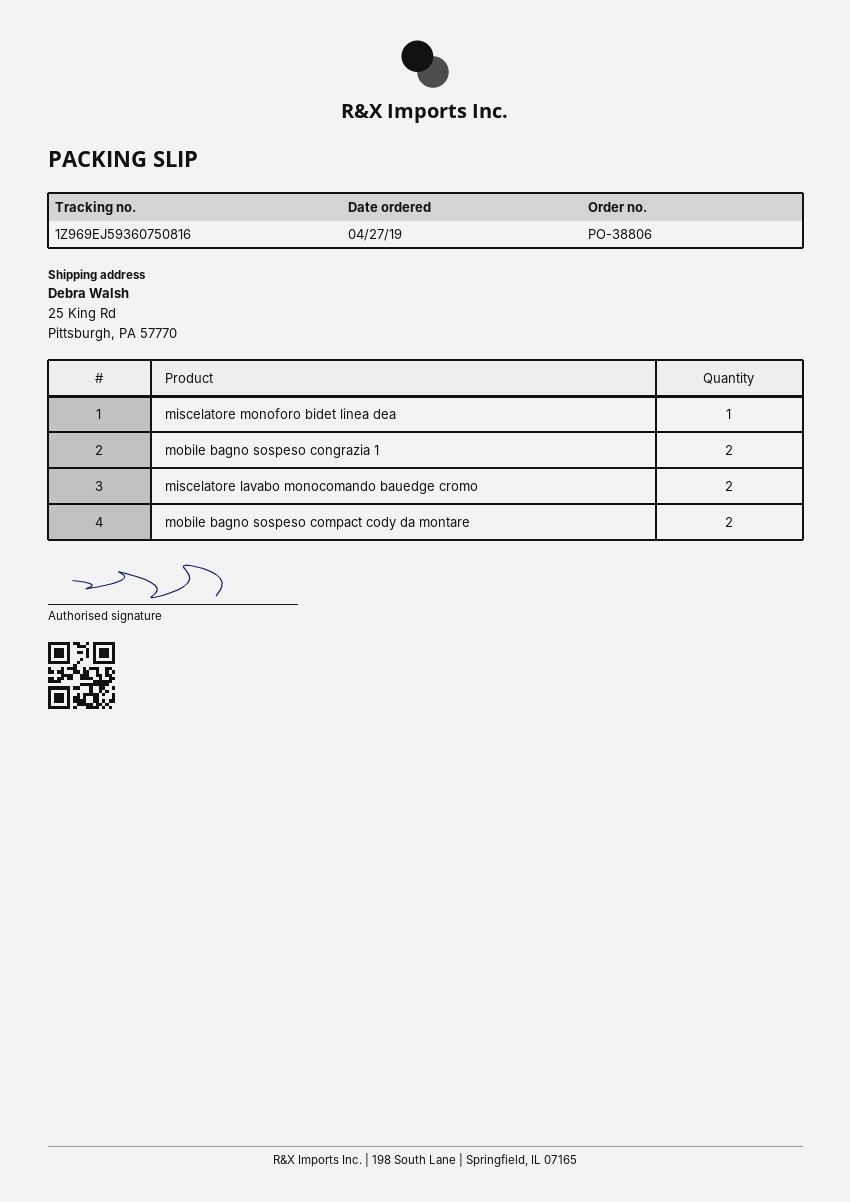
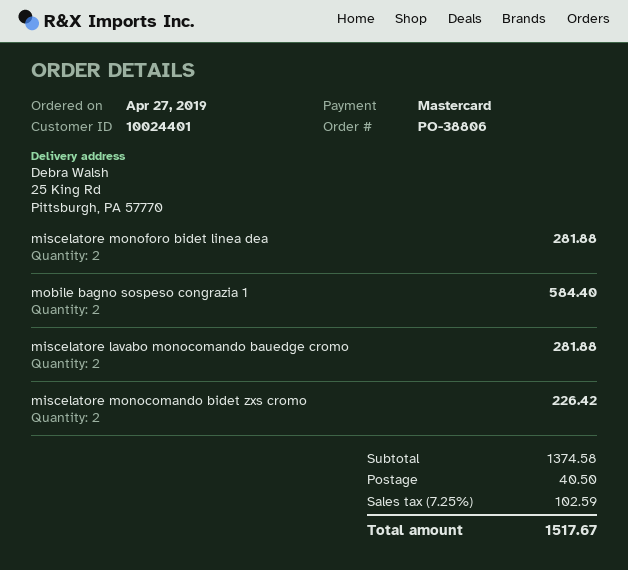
miscelatore monoforo bidet linea dea: 1 -> 2
mobile bagno sospeso compact cody da montare: 2 -> none
miscelatore monocomando bidet zxs cromo: none -> 2

